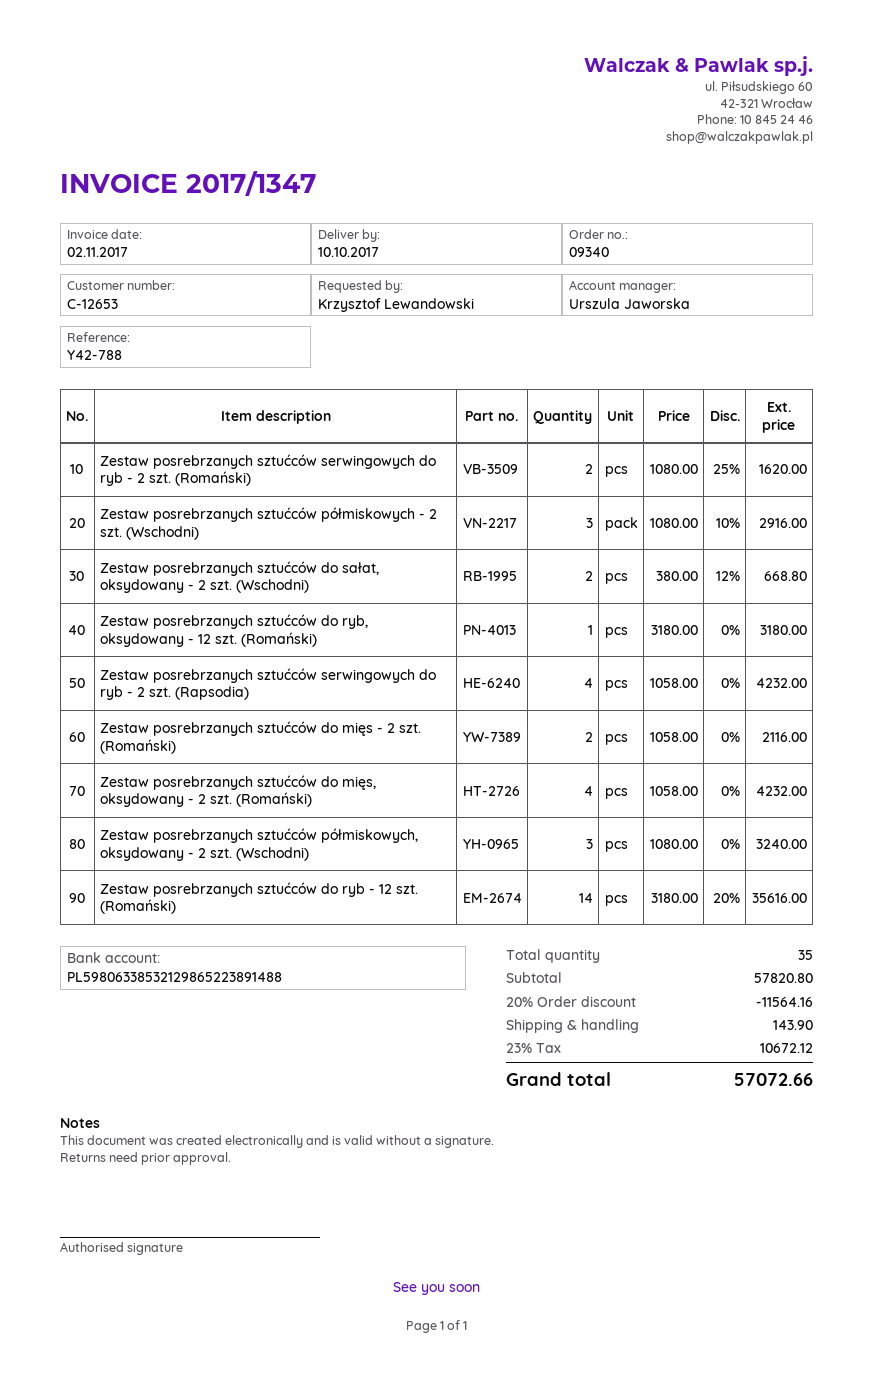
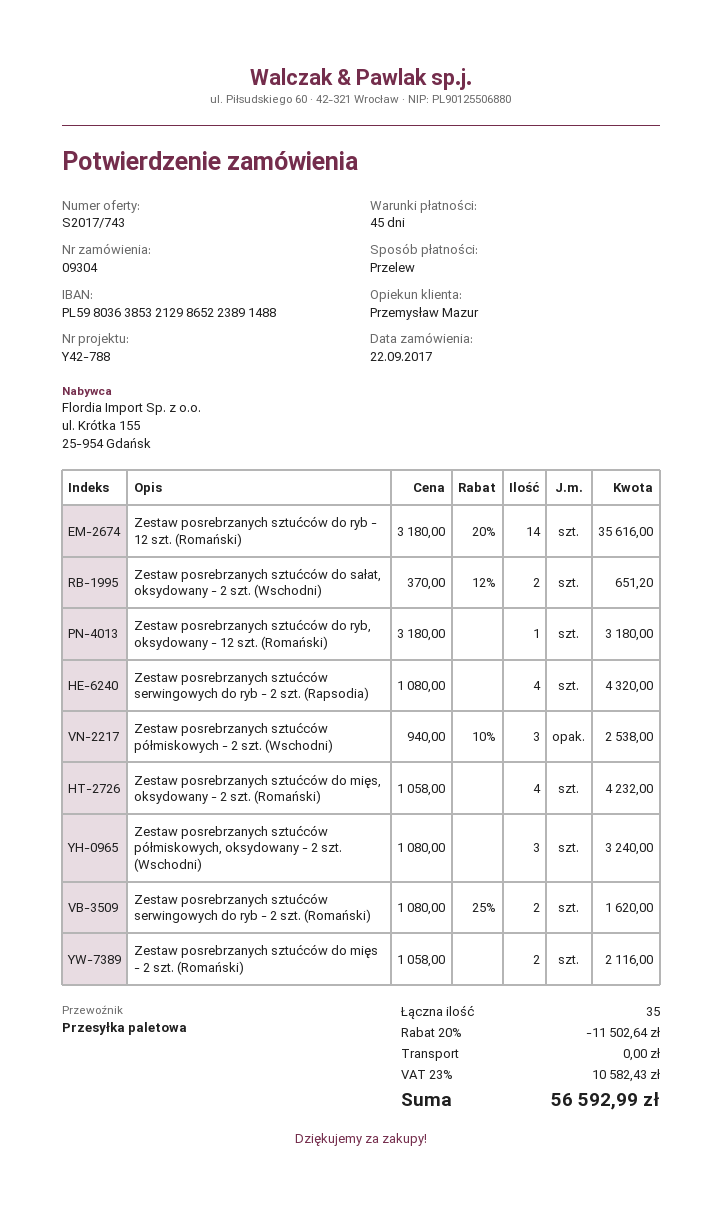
order number: 09340 -> 09304
sales rep: Urszula Jaworska -> Przemysław Mazur
bank account: PL59806338532129865223891488 -> PL59803638532129865223891488
Zestaw posrebrzanych sztućców półmiskowych - 2 szt. (Wschodni): 3 x 1080.00 - 10% = 2916.00 -> 3 x 940.00 - 10% = 2538.00
Zestaw posrebrzanych sztućców do sałat, oksydowany - 2 szt. (Wschodni): 2 x 380.00 - 12% = 668.80 -> 2 x 370.00 - 12% = 651.20
Zestaw posrebrzanych sztućców serwingowych do ryb - 2 szt. (Rapsodia): 4 x 1058.00 = 4232.00 -> 4 x 1080.00 = 4320.00
discount: 20% = 11564.16 -> 20% = 11502.64
shipping: 143.90 -> 0.00
tax: 23% = 10672.12 -> 23% = 10582.43
total: 57072.66 -> 56592.99

